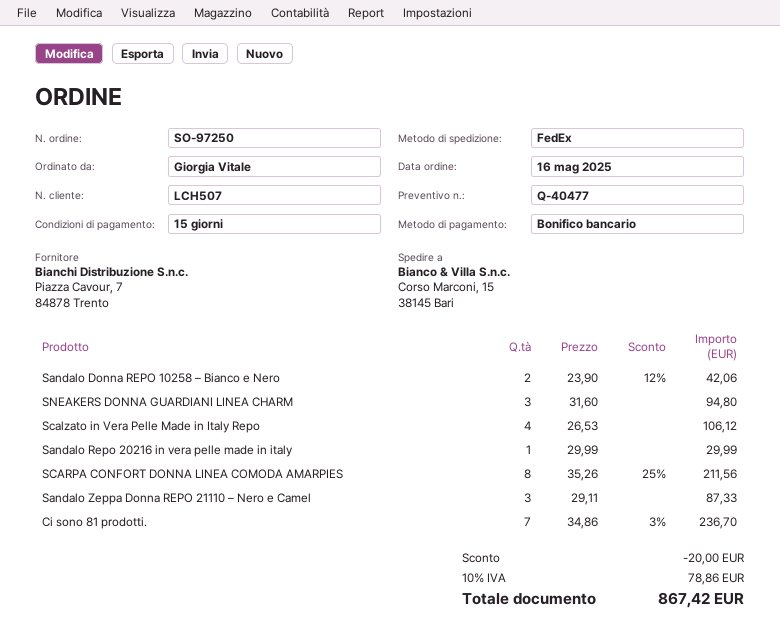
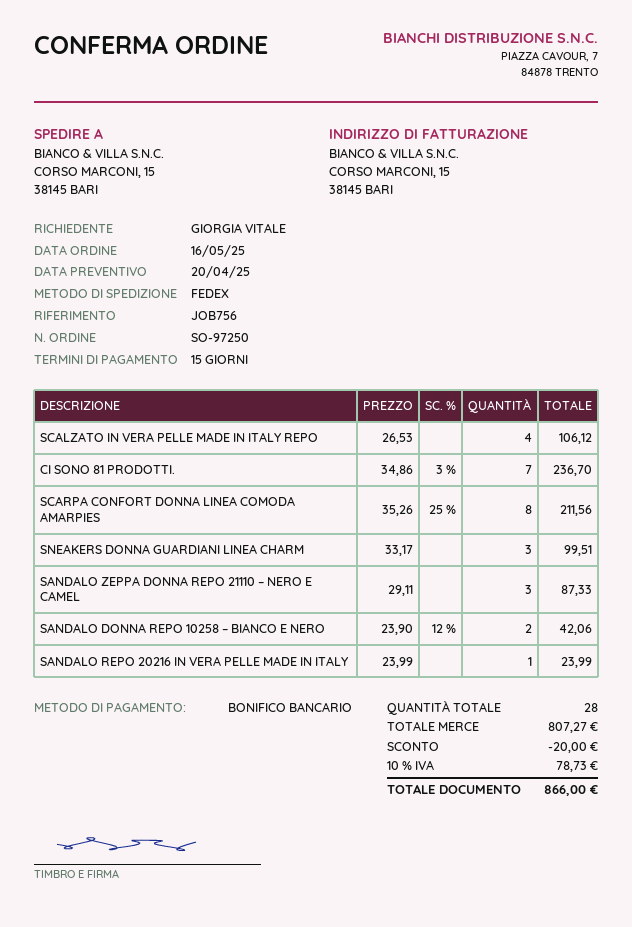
SNEAKERS DONNA GUARDIANI LINEA CHARM: 3 x 31.60 = 94.80 -> 3 x 33.17 = 99.51
Sandalo Repo 20216 in vera pelle made in italy: 1 x 29.99 = 29.99 -> 1 x 23.99 = 23.99
tax: 10% = 78.86 -> 10% = 78.73
total: 867.42 -> 866.00

